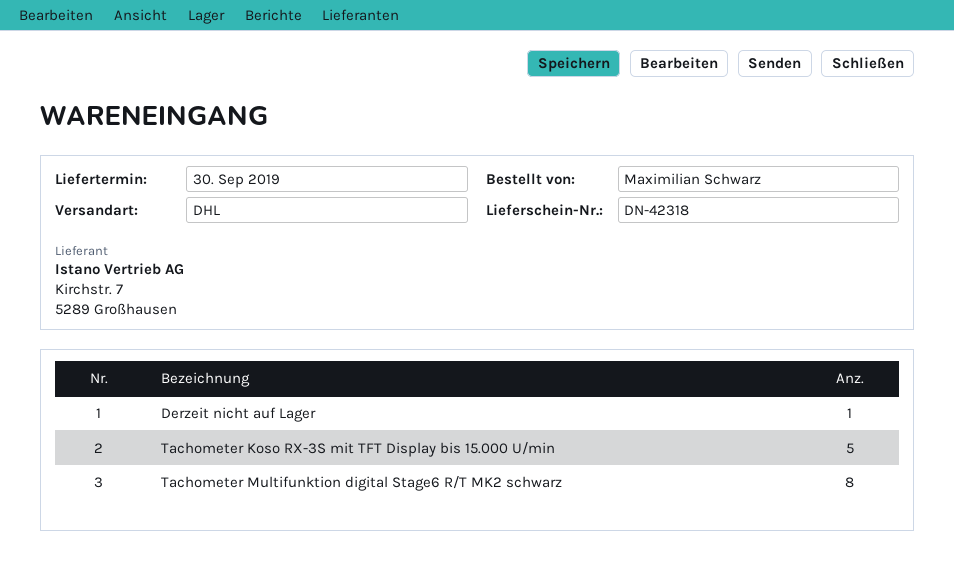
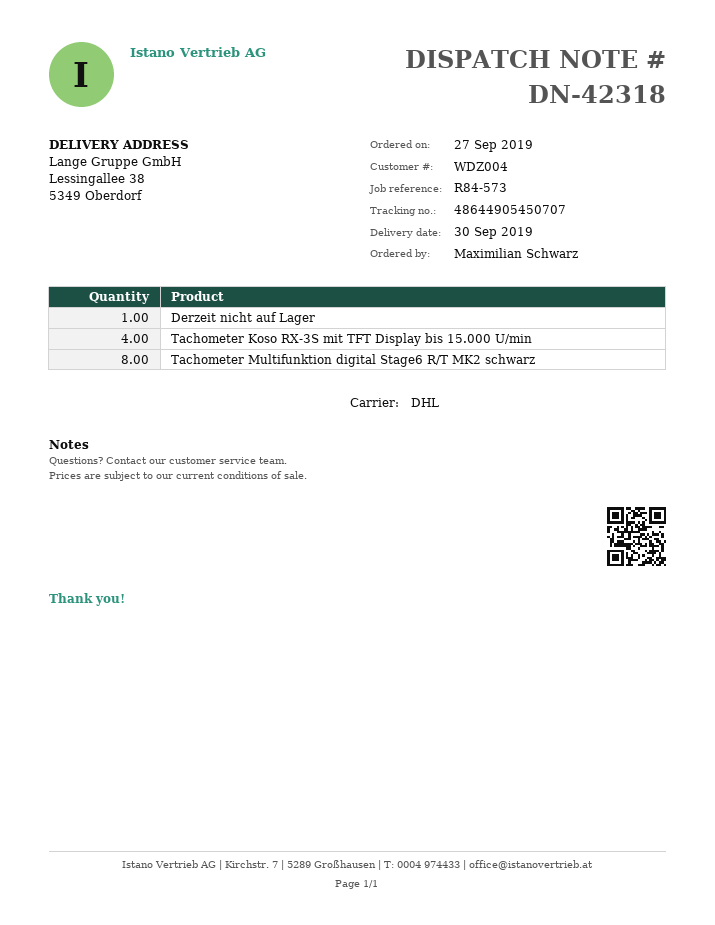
Tachometer Koso RX-3S mit TFT Display bis 15.000 U/min: 5 -> 4

